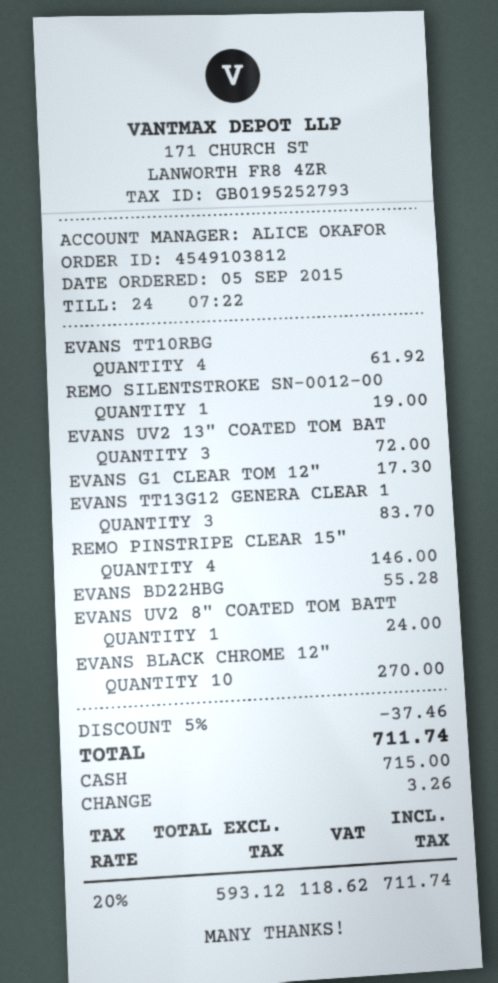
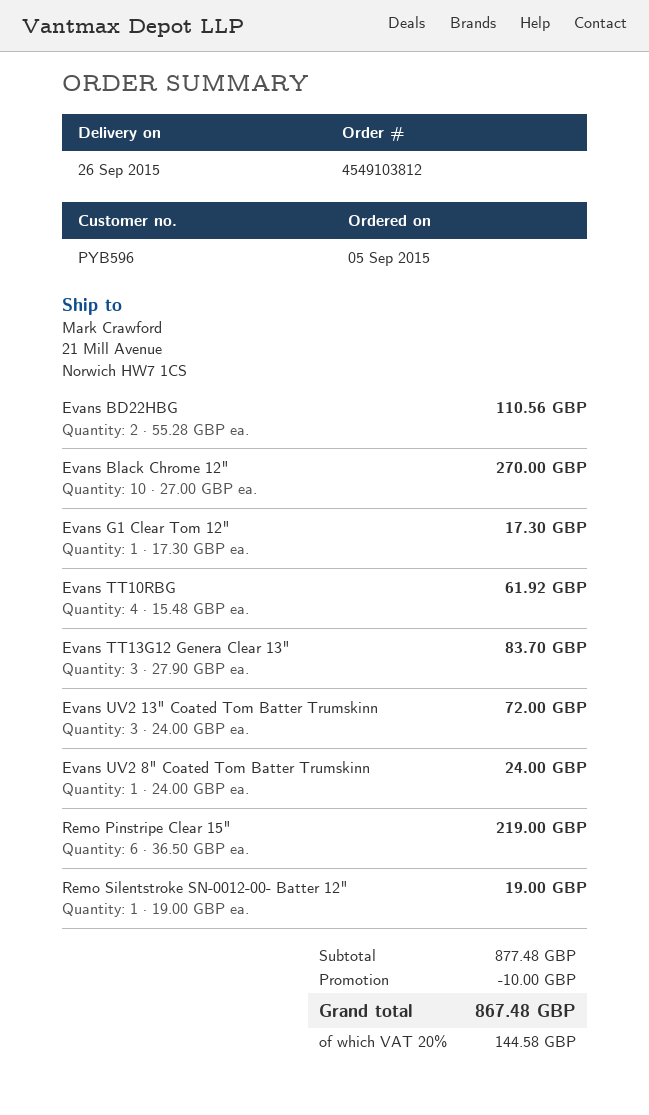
REMO PINSTRIPE CLEAR 15": 4 for 146.00 -> 6 for 219.00
EVANS BD22HBG: 1 for 55.28 -> 2 for 110.56
discount: 37.46 -> 10.00
tax: 20% = 118.62 -> 20% = 144.58
total: 711.74 -> 867.48

